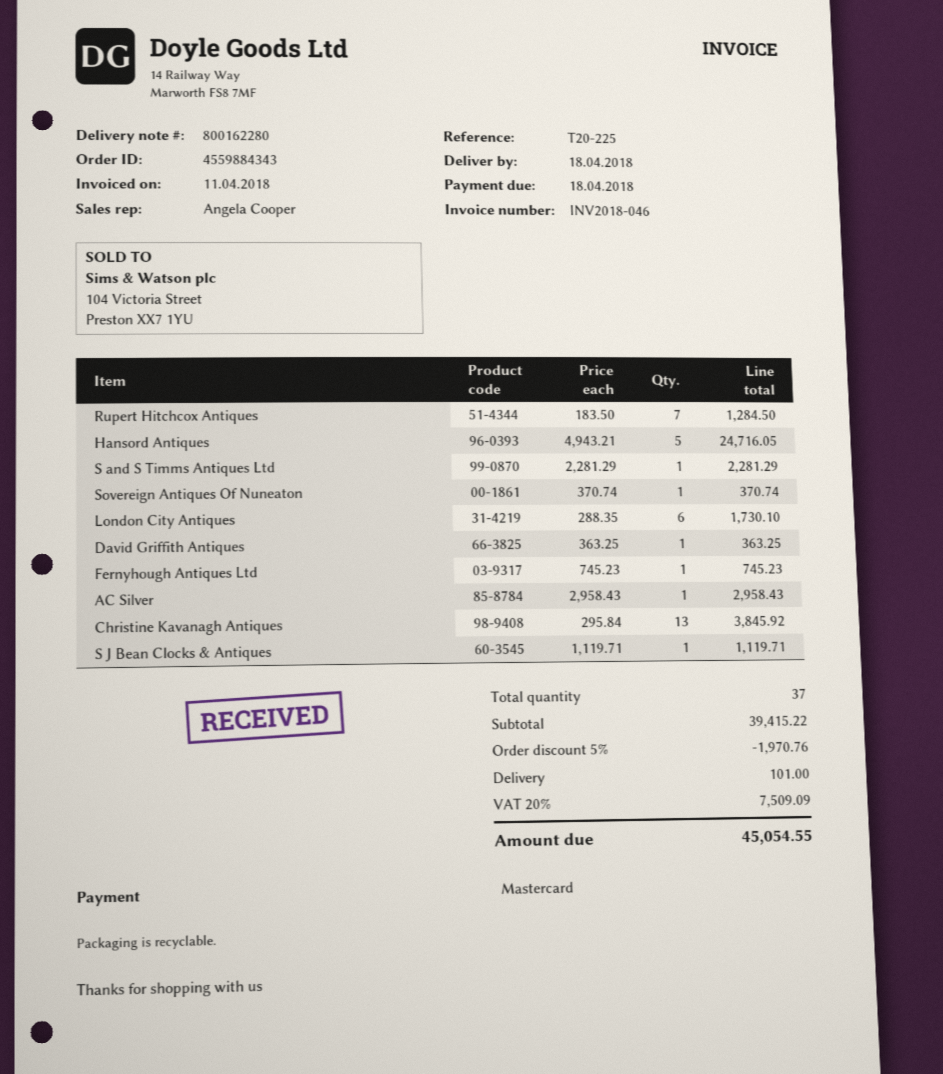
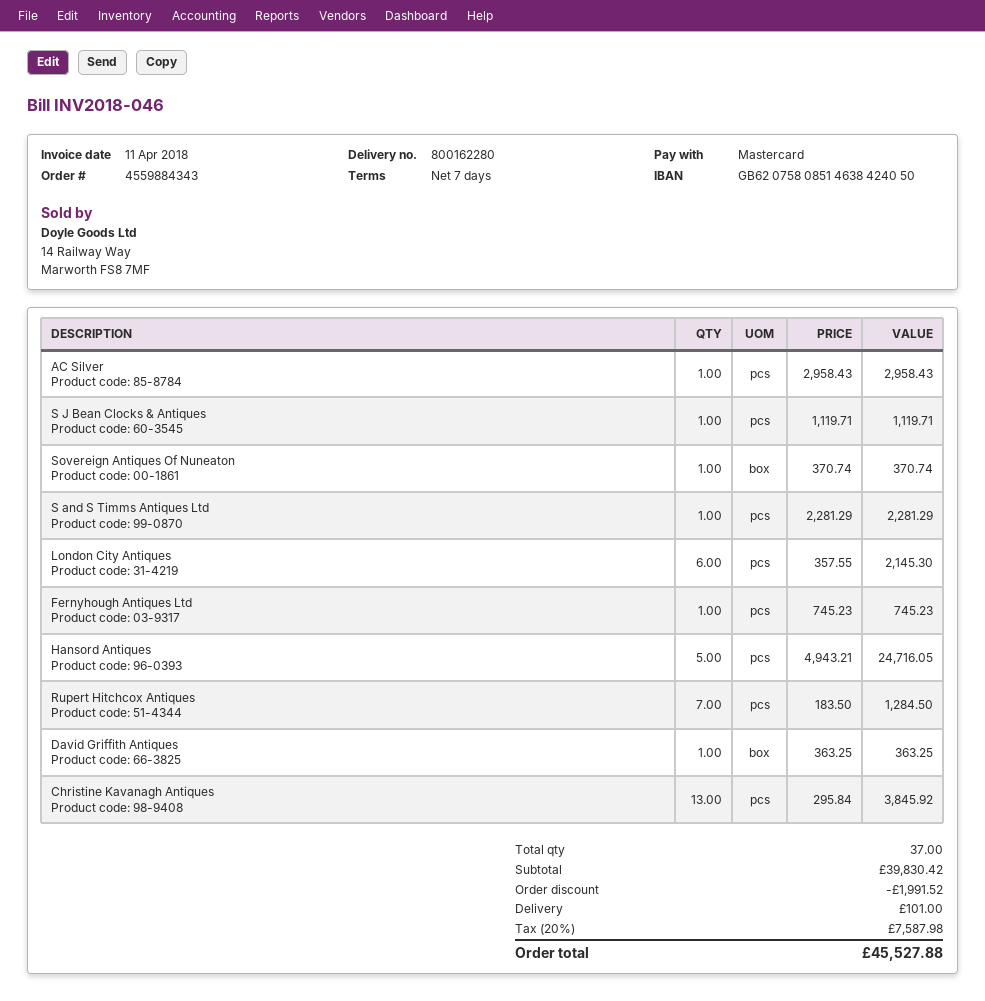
London City Antiques: 6 x 288.35 = 1730.10 -> 6 x 357.55 = 2145.30
subtotal: 39415.22 -> 39830.42
discount: 1970.76 -> 1991.52
tax: 20% = 7509.09 -> 20% = 7587.98
total: 45054.55 -> 45527.88

